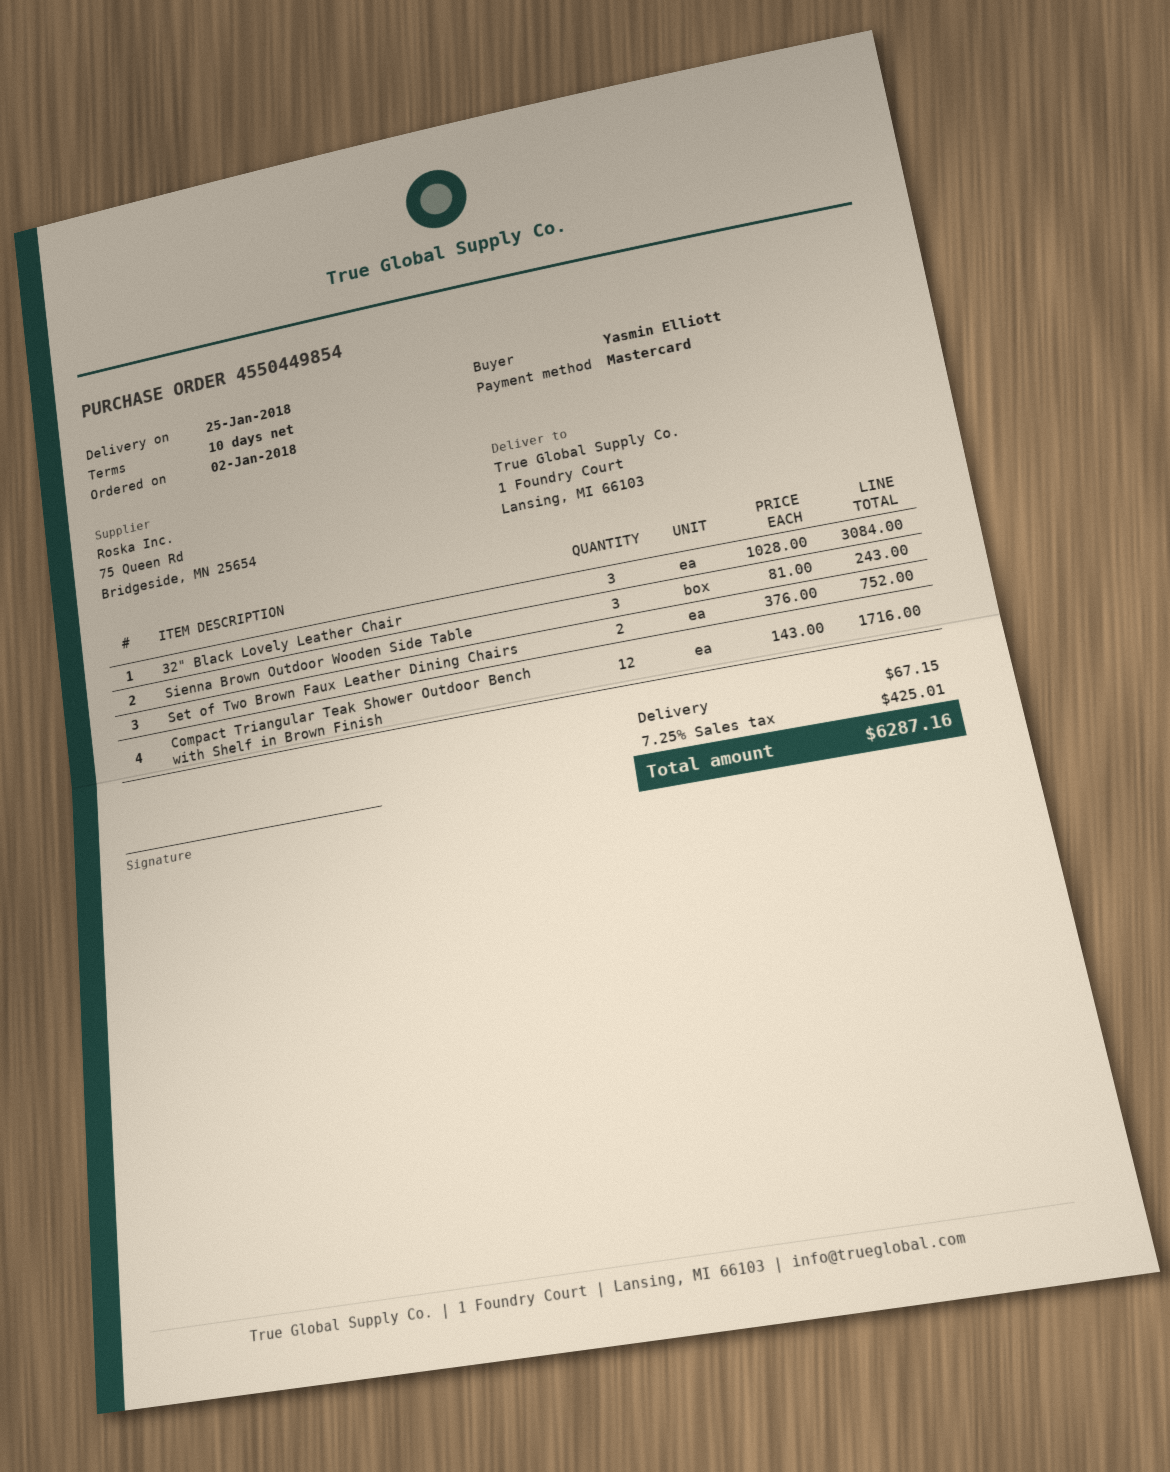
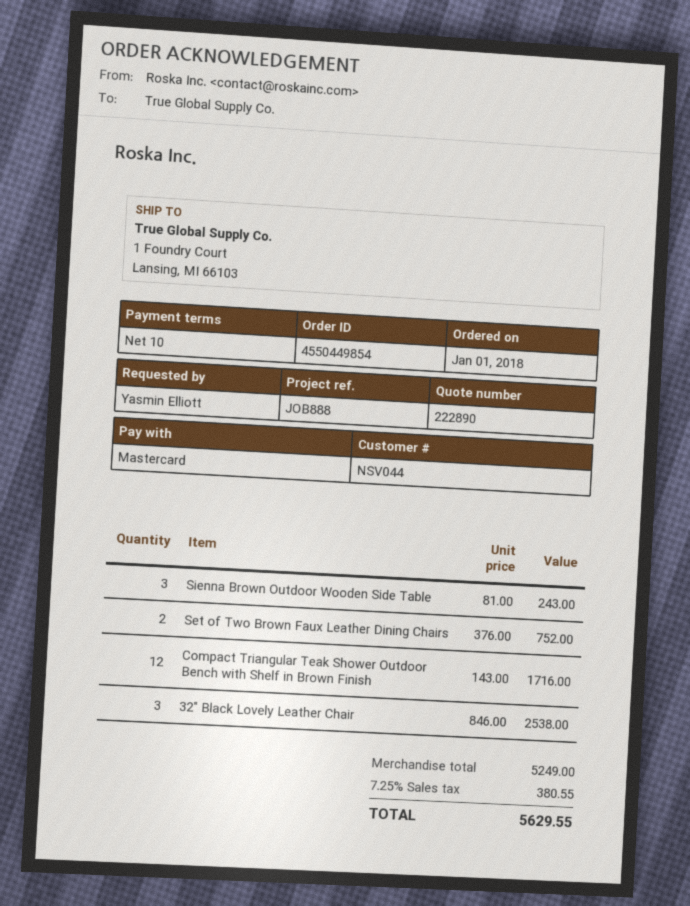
order date: 2018-01-02 -> 2018-01-01
32" Black Lovely Leather Chair: 3 x 1028.00 = 3084.00 -> 3 x 846.00 = 2538.00
shipping: 67.15 -> none
tax: 7.25% = 425.01 -> 7.25% = 380.55
total: 6287.16 -> 5629.55

